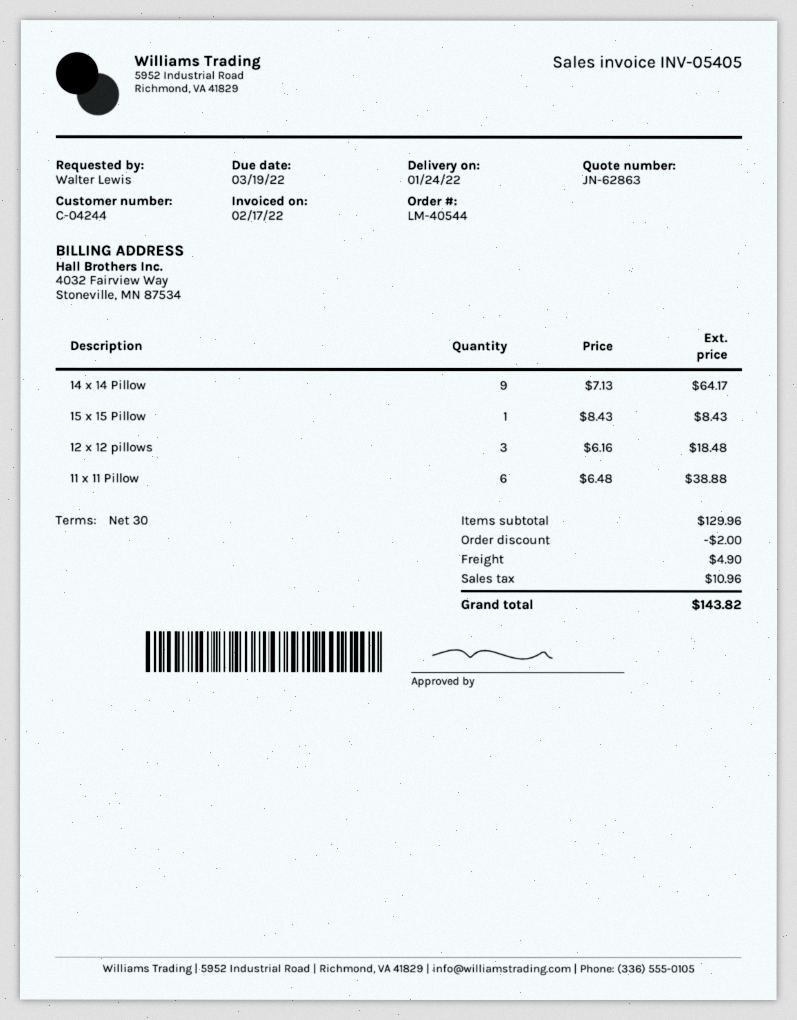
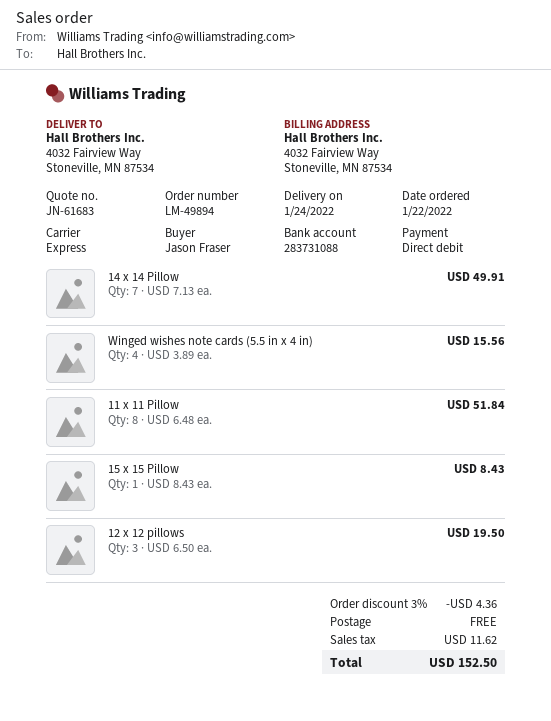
quote number: JN-62863 -> JN-61683
order number: LM-40544 -> LM-49894
ordered by: Walter Lewis -> Jason Fraser
14 x 14 Pillow: 9 x 7.13 = 64.17 -> 7 x 7.13 = 49.91
12 x 12 pillows: 3 x 6.16 = 18.48 -> 3 x 6.50 = 19.50
11 x 11 Pillow: 6 x 6.48 = 38.88 -> 8 x 6.48 = 51.84
Winged wishes note cards (5.5 in x 4 in): none -> 4 x 3.89 = 15.56
discount: 2.00 -> 4.36
shipping: 4.90 -> 0.00
tax: 10.96 -> 11.62
total: 143.82 -> 152.50

